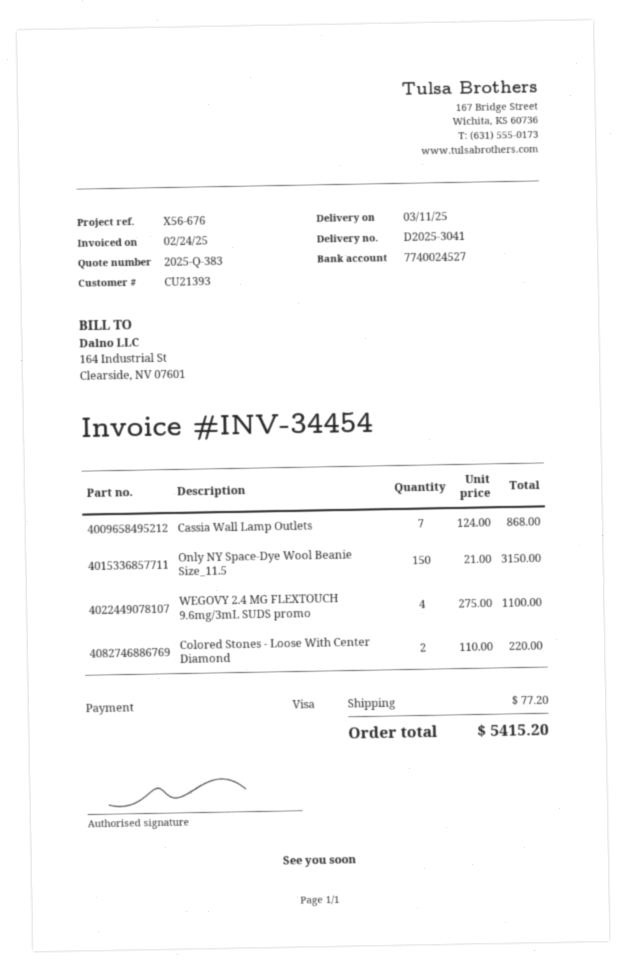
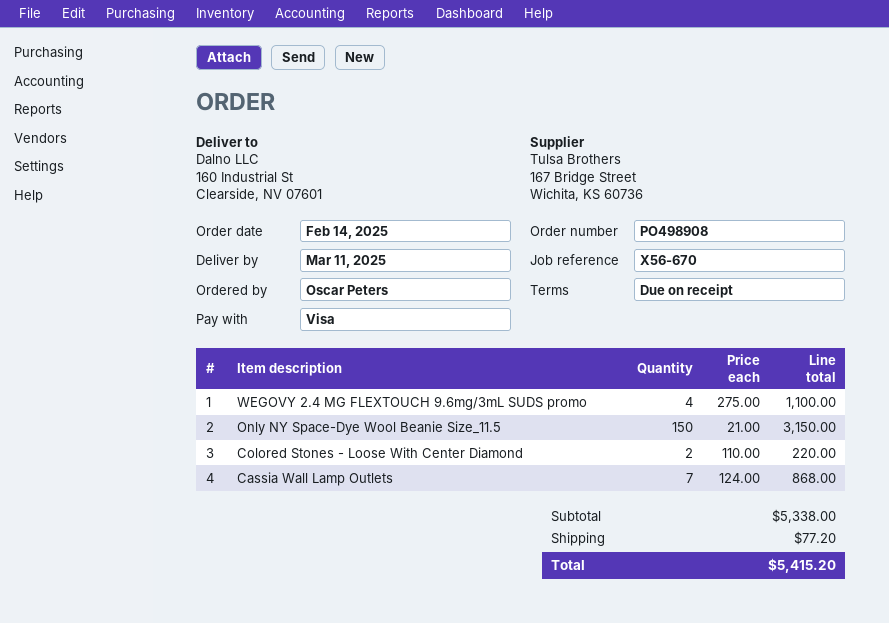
reference: X56-676 -> X56-670

